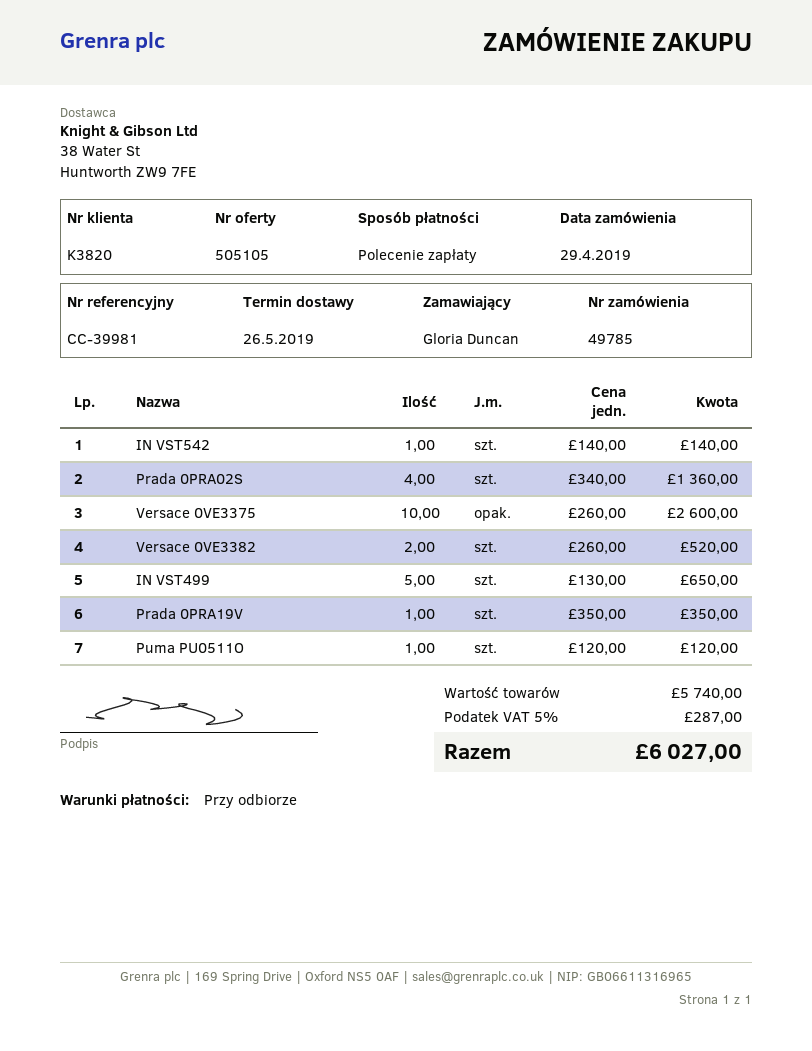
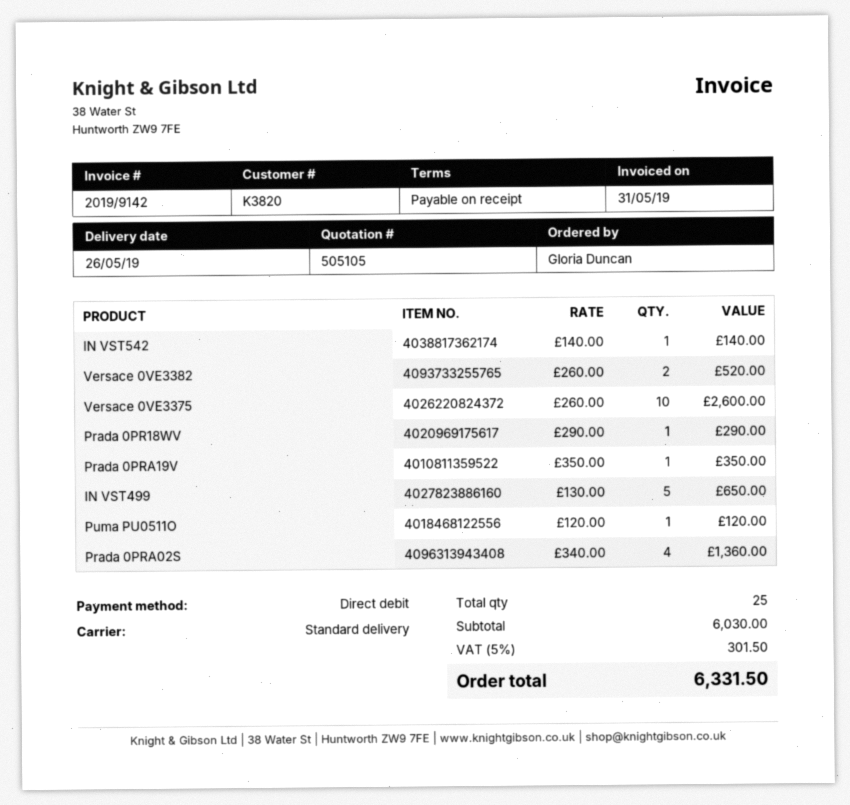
Prada 0PR18WV: none -> 1 x 290.00 = 290.00
subtotal: 5740.00 -> 6030.00
tax: 5% = 287.00 -> 5% = 301.50
total: 6027.00 -> 6331.50

